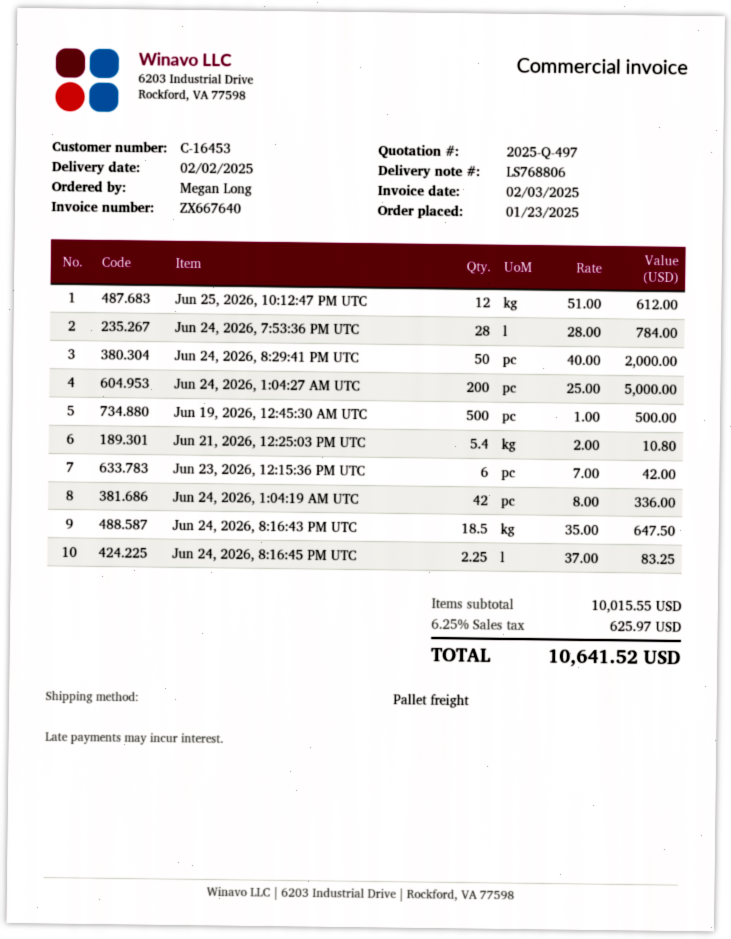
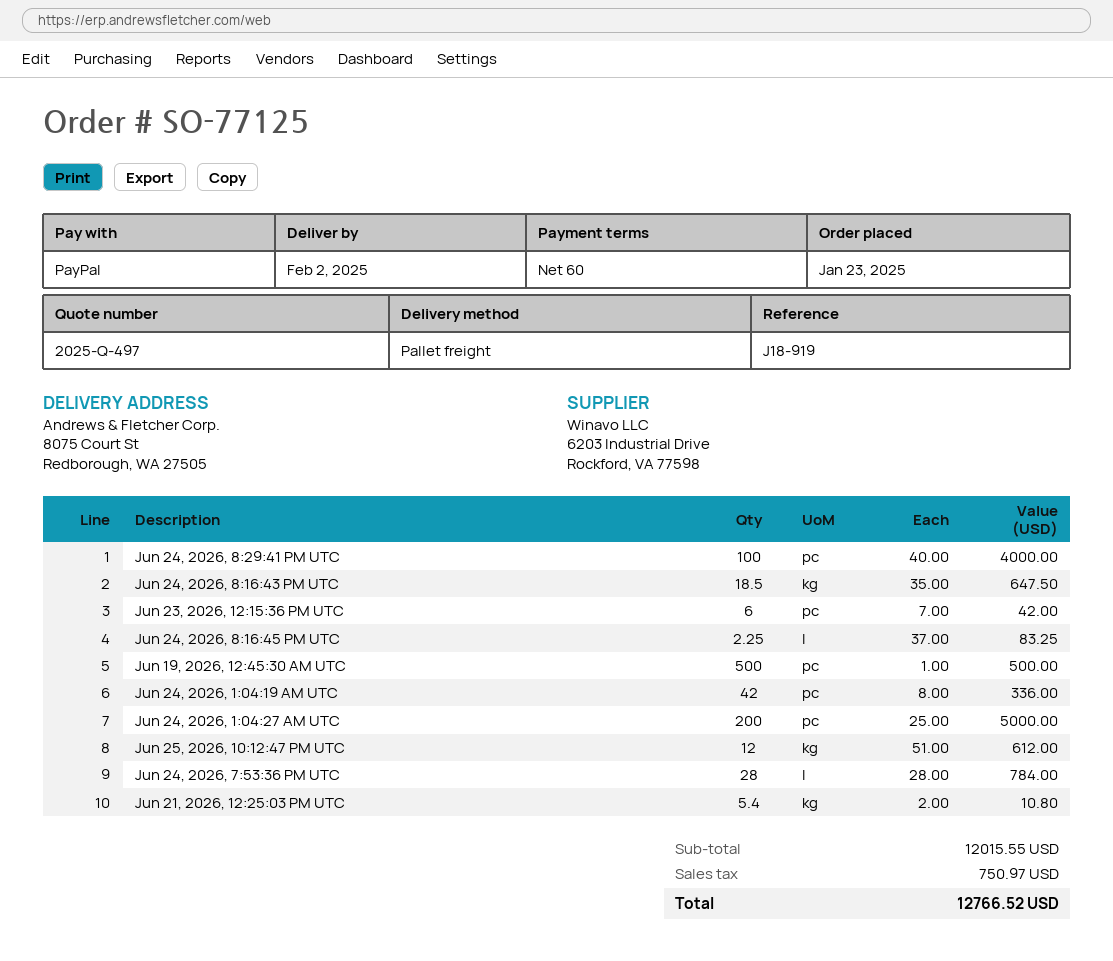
Jun 24, 2026, 8:29:41 PM UTC: 50 x 40.00 = 2000.00 -> 100 x 40.00 = 4000.00
subtotal: 10015.55 -> 12015.55
tax: 625.97 -> 750.97
total: 10641.52 -> 12766.52

